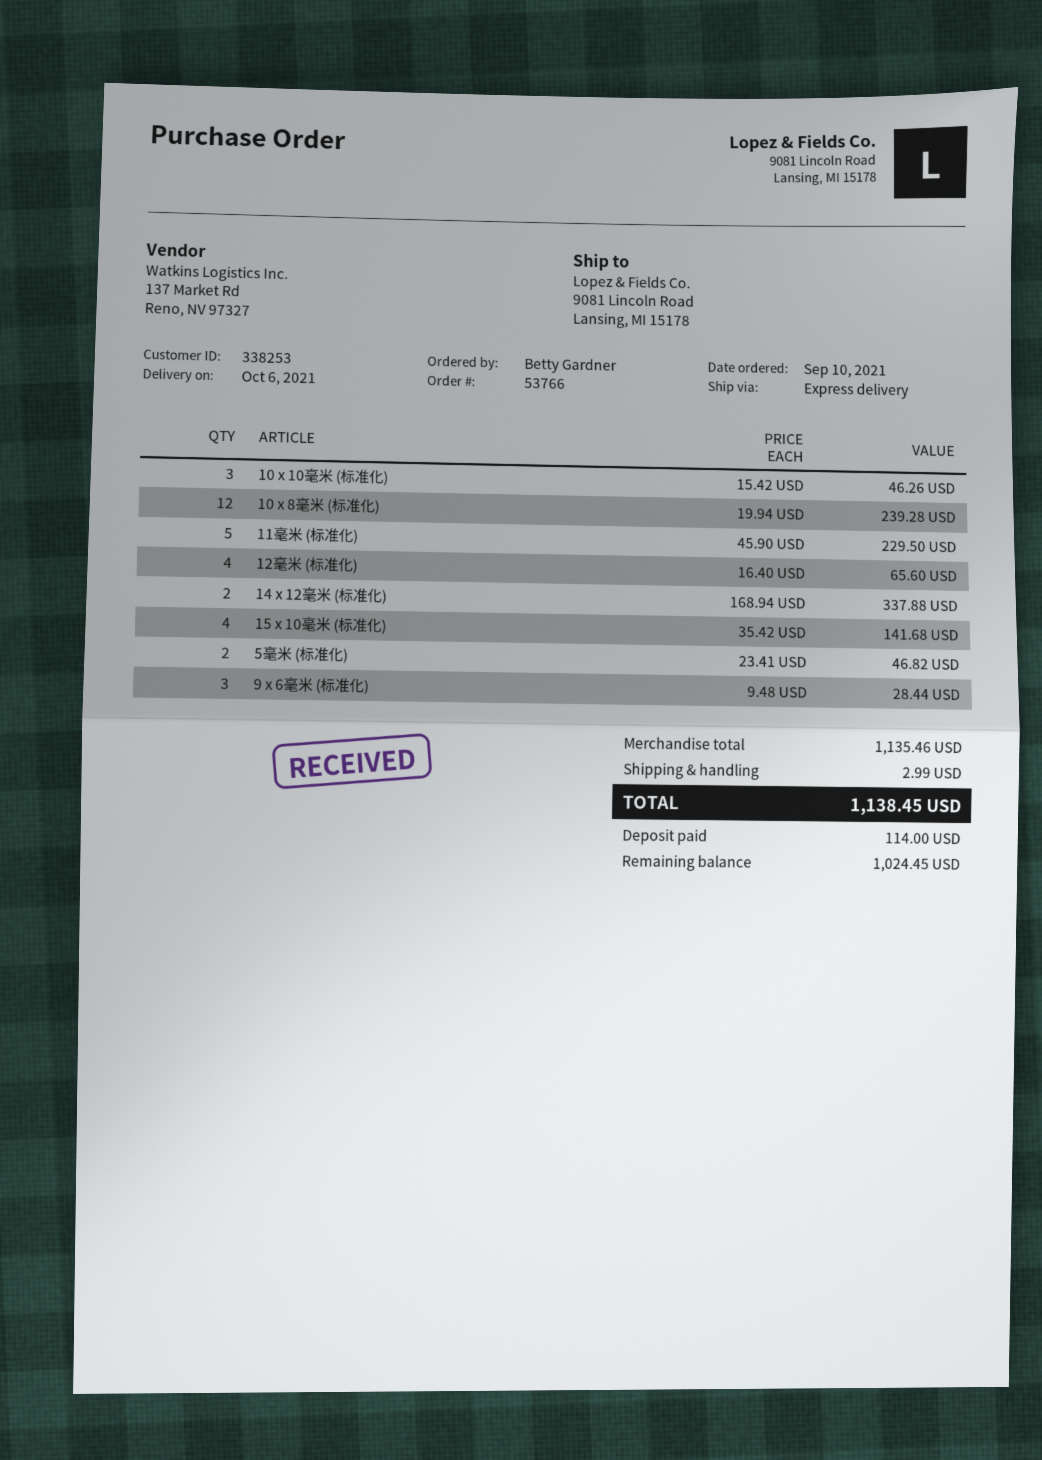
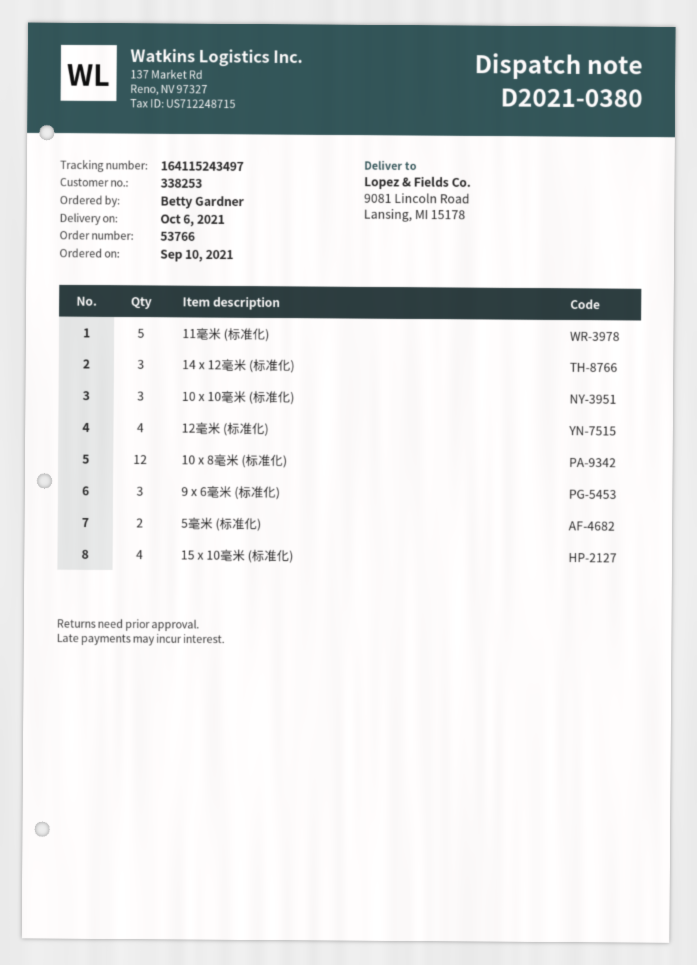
14 x 12毫米 (标准化): 2 -> 3

